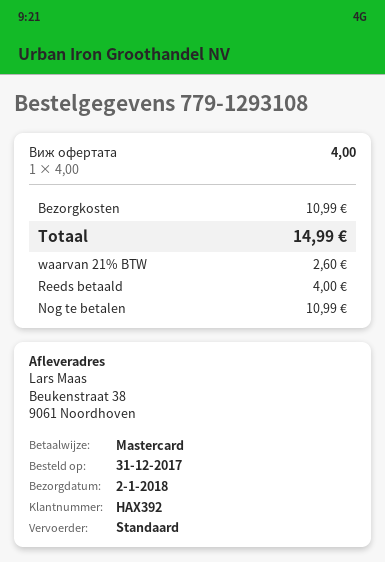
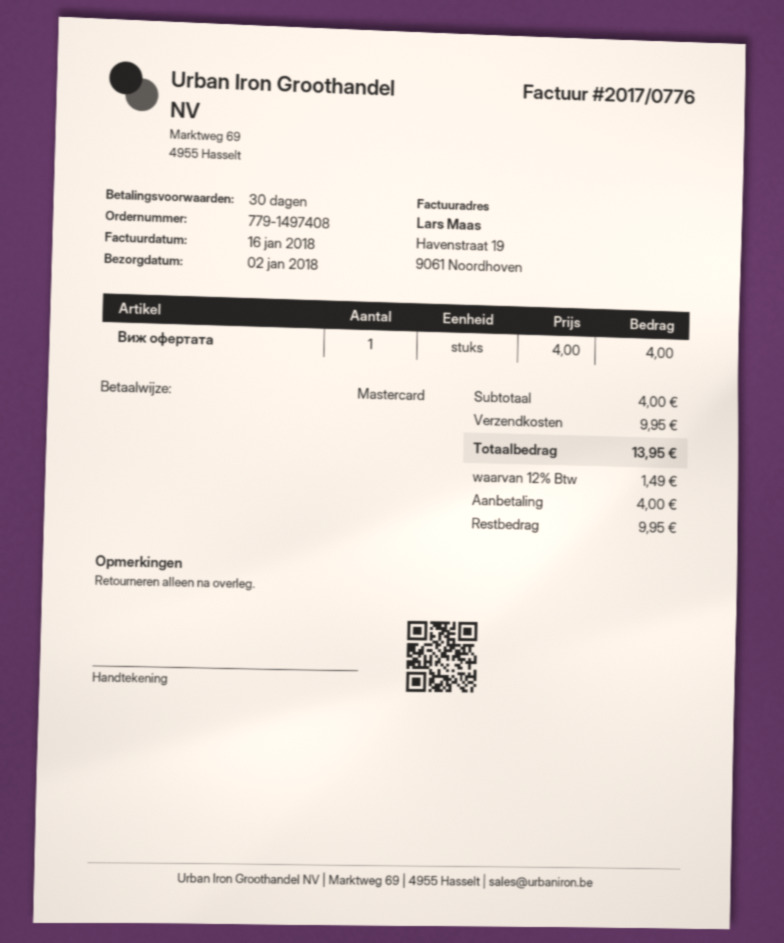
order number: 779-1293108 -> 779-1497408
shipping: 10.99 -> 9.95
tax: 21% = 2.60 -> 12% = 1.49
total: 14.99 -> 13.95
balance: 10.99 -> 9.95

